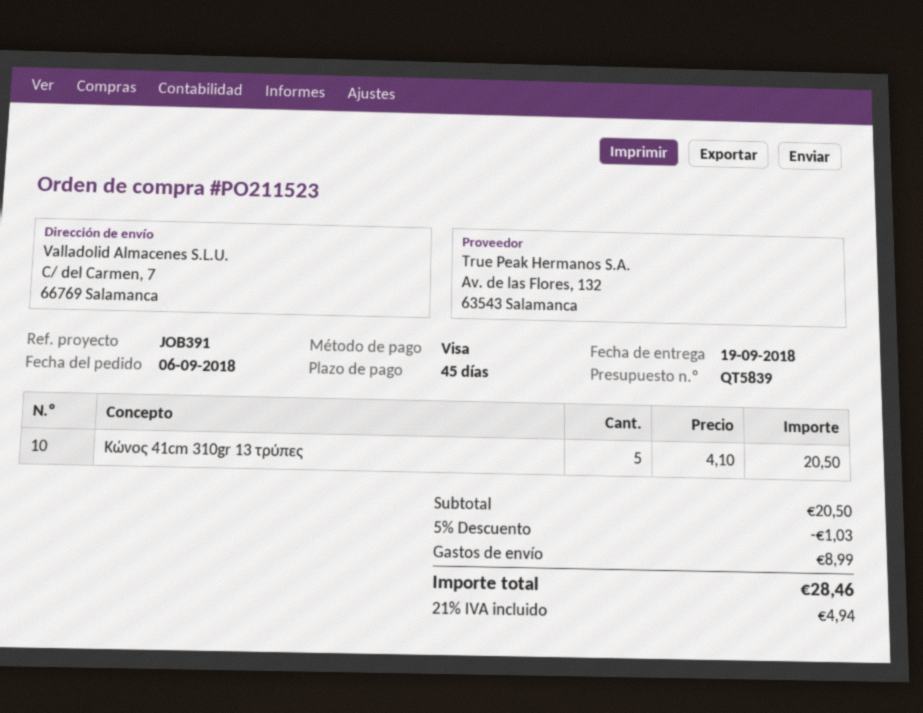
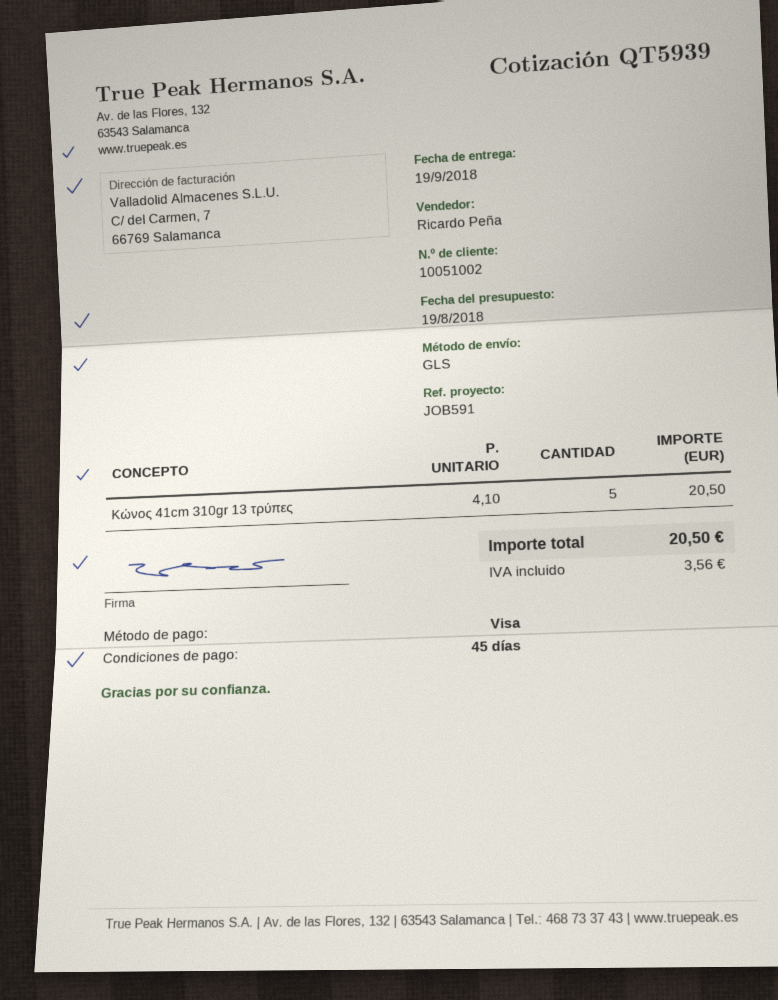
quote number: QT5839 -> QT5939
reference: JOB391 -> JOB591
discount: 5% = 1.03 -> none
shipping: 8.99 -> none
tax: 4.94 -> 3.56
total: 28.46 -> 20.50

